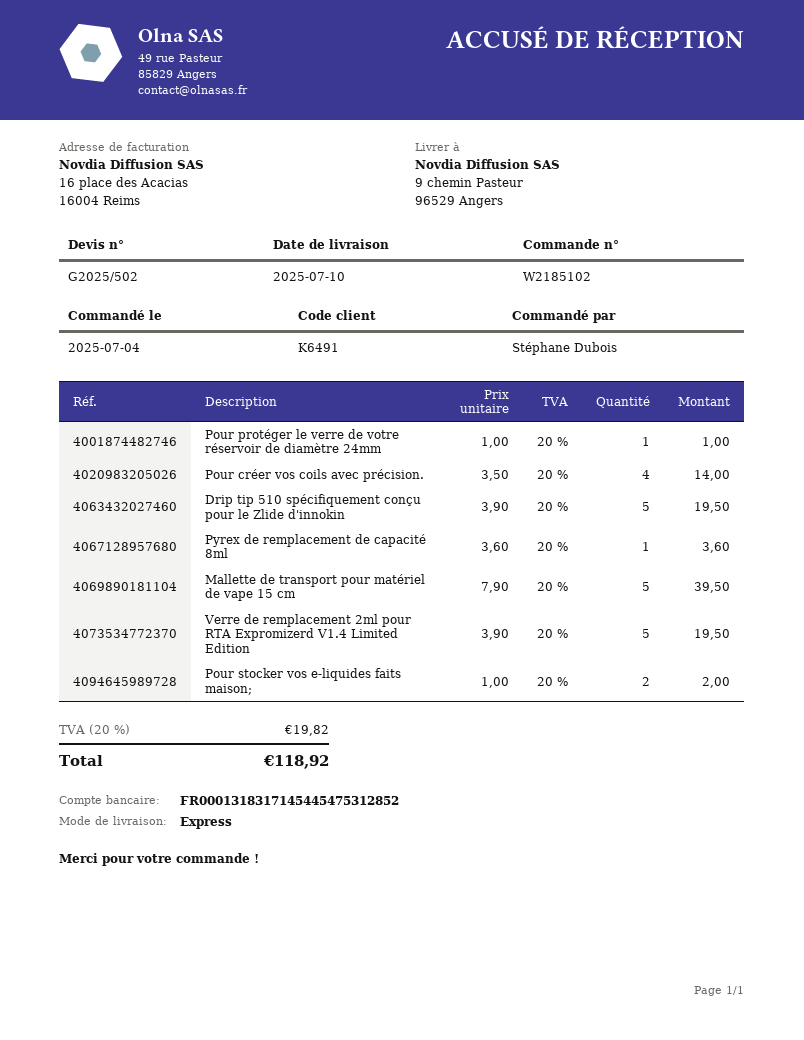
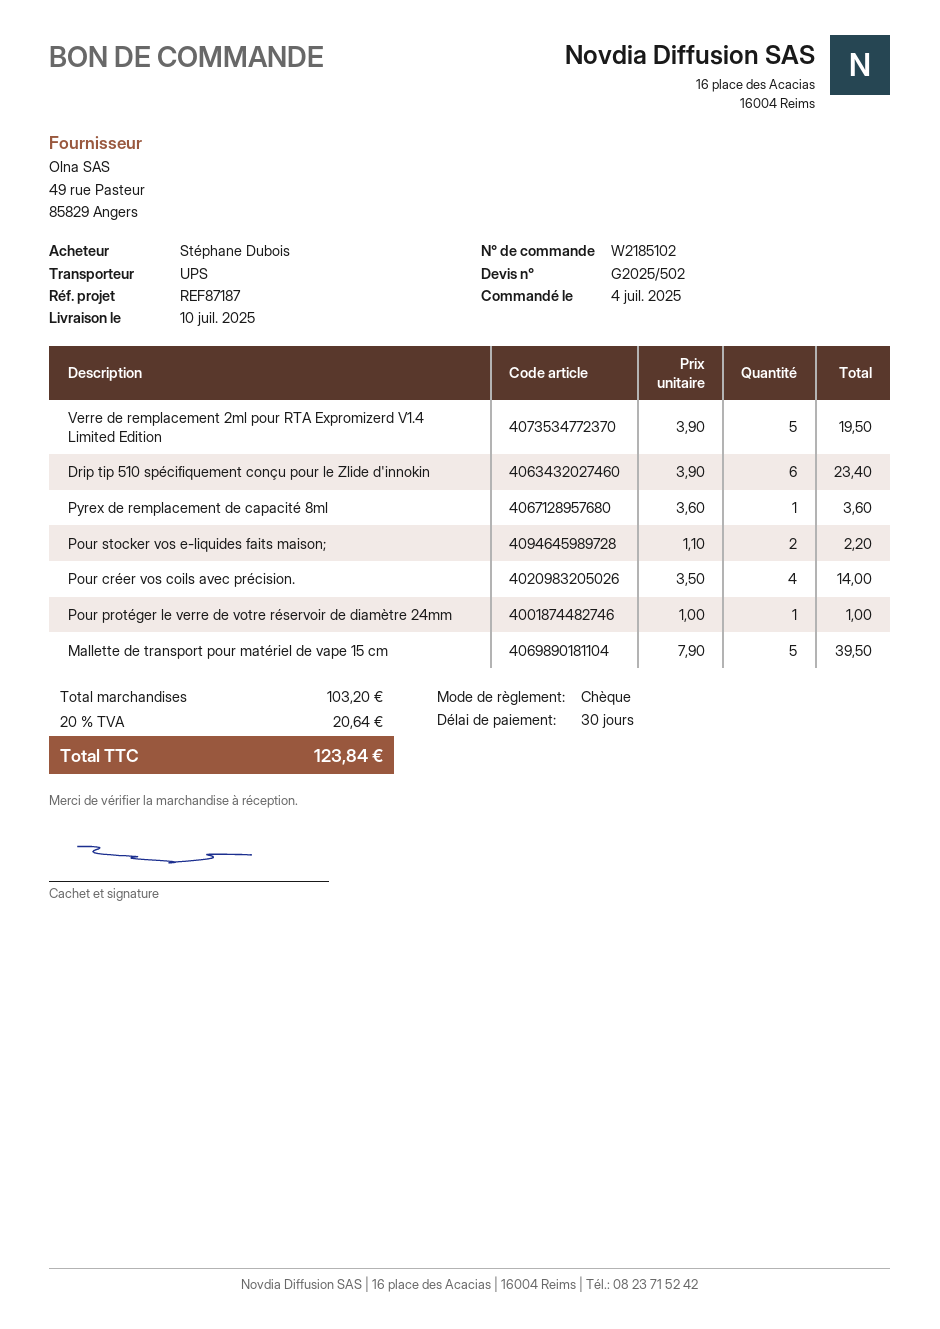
shipping method: express -> UPS
Drip tip 510 spécifiquement conçu pour le Zlide d'innokin: 5 x 3.90 = 19.50 -> 6 x 3.90 = 23.40
Pour stocker vos e-liquides faits maison;: 2 x 1.00 = 2.00 -> 2 x 1.10 = 2.20
tax: 20% = 19.82 -> 20% = 20.64
total: 118.92 -> 123.84

